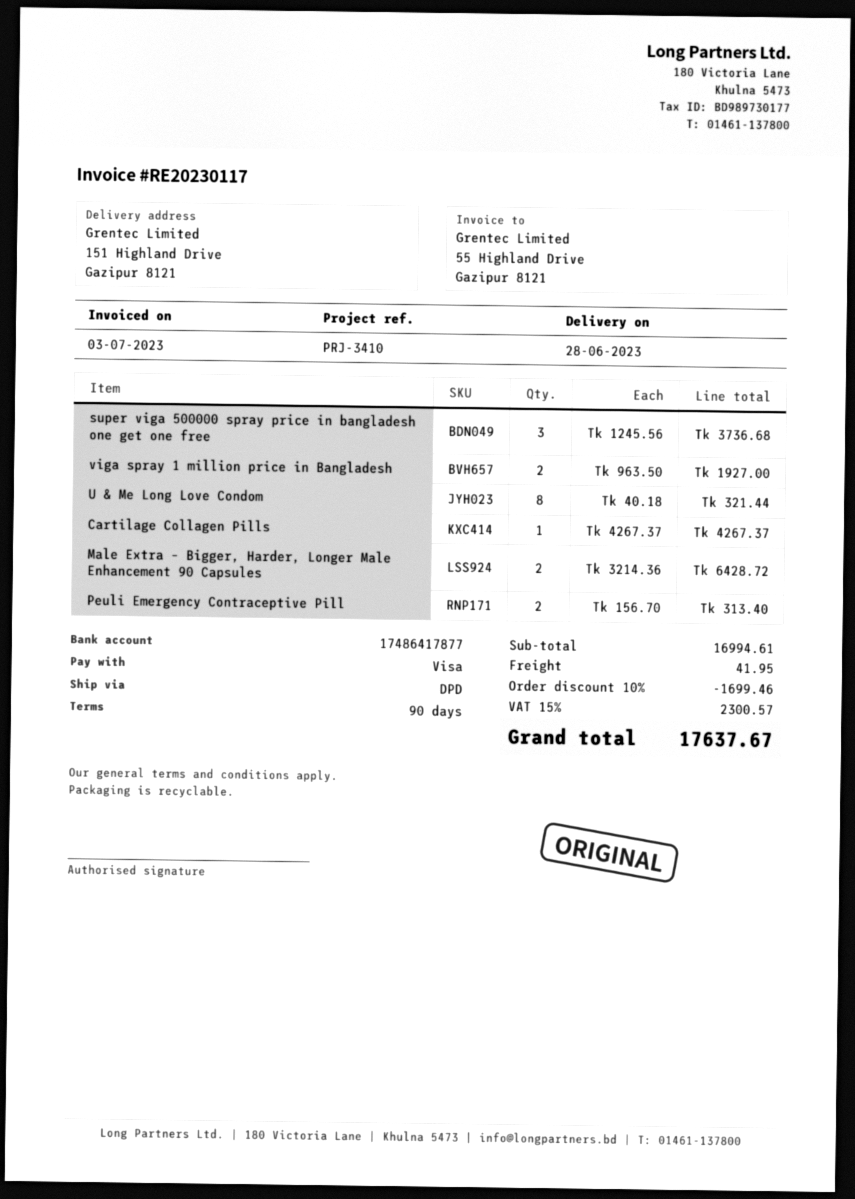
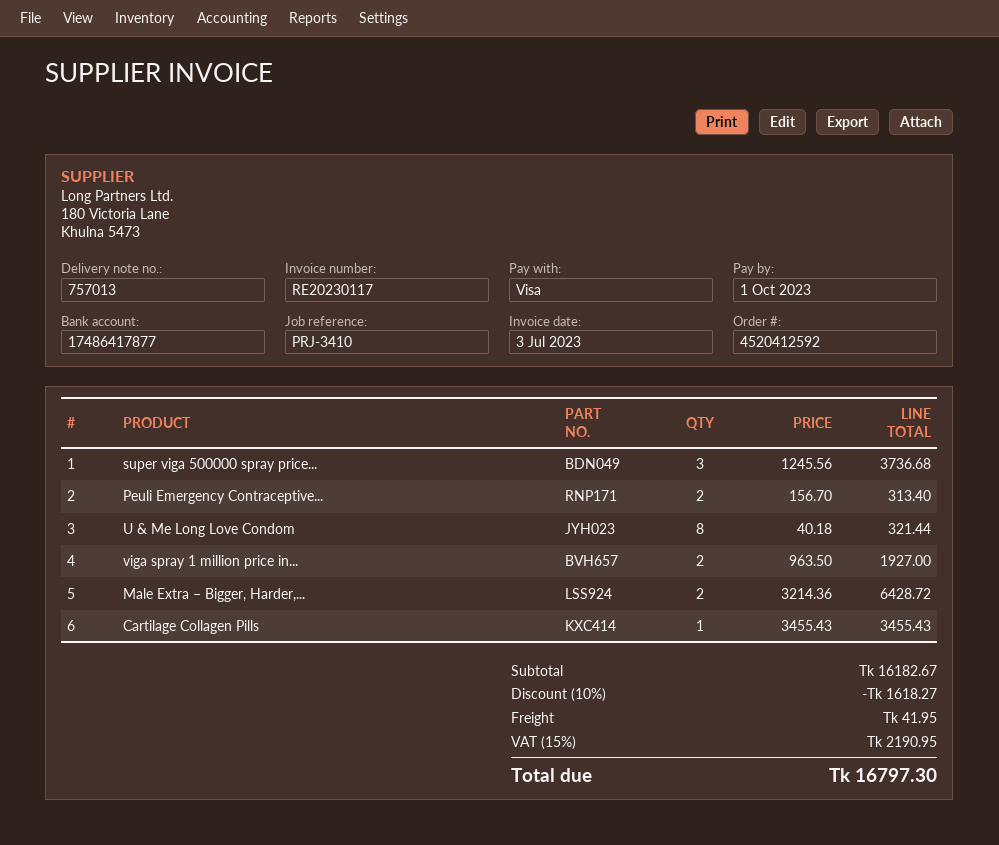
Cartilage Collagen Pills: 1 x 4267.37 = 4267.37 -> 1 x 3455.43 = 3455.43
subtotal: 16994.61 -> 16182.67
discount: 10% = 1699.46 -> 10% = 1618.27
tax: 15% = 2300.57 -> 15% = 2190.95
total: 17637.67 -> 16797.30

